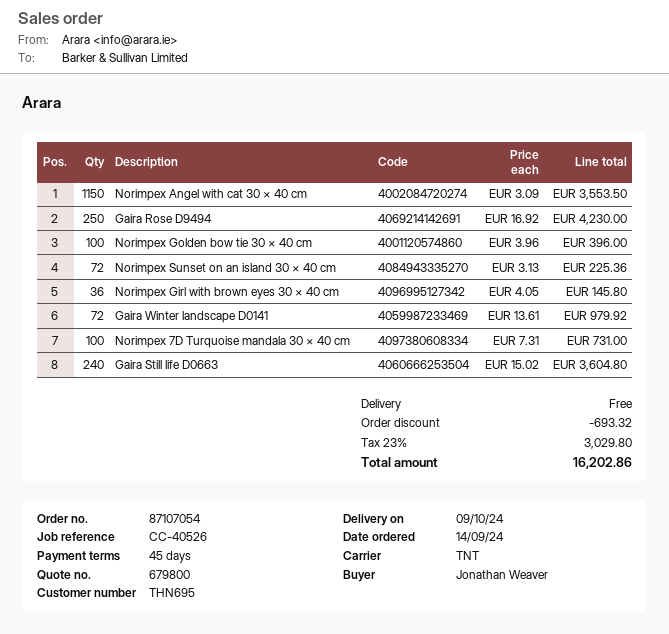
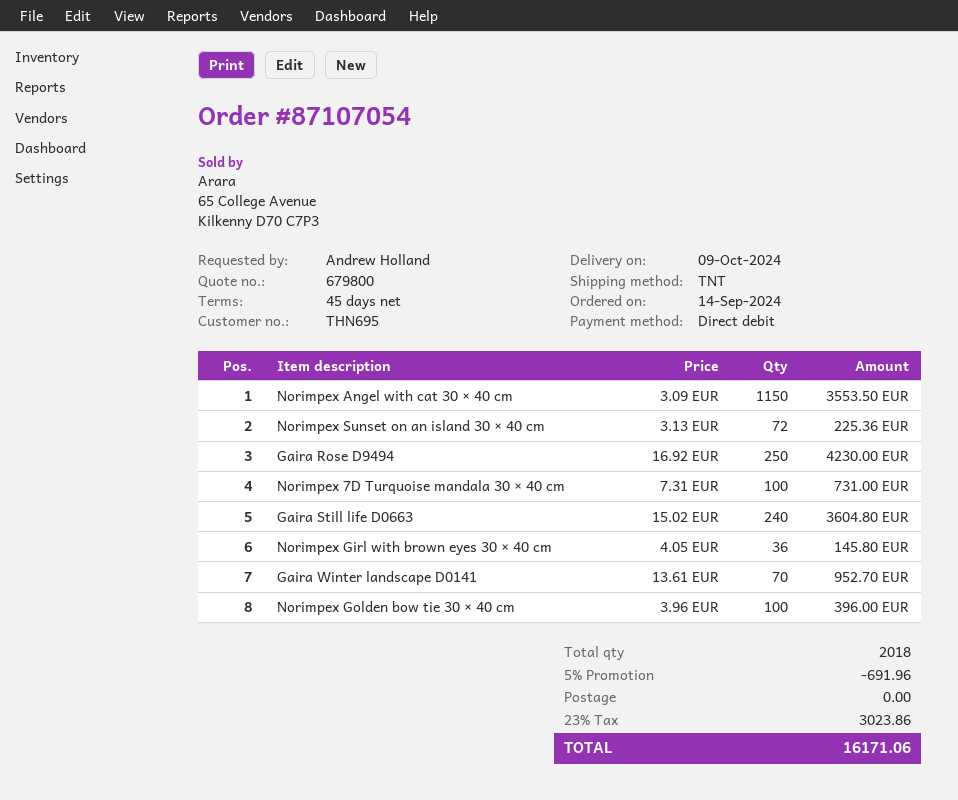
ordered by: Jonathan Weaver -> Andrew Holland
Gaira Winter landscape D0141: 72 x 13.61 = 979.92 -> 70 x 13.61 = 952.70
discount: 693.32 -> 691.96
tax: 23% = 3029.80 -> 23% = 3023.86
total: 16202.86 -> 16171.06

